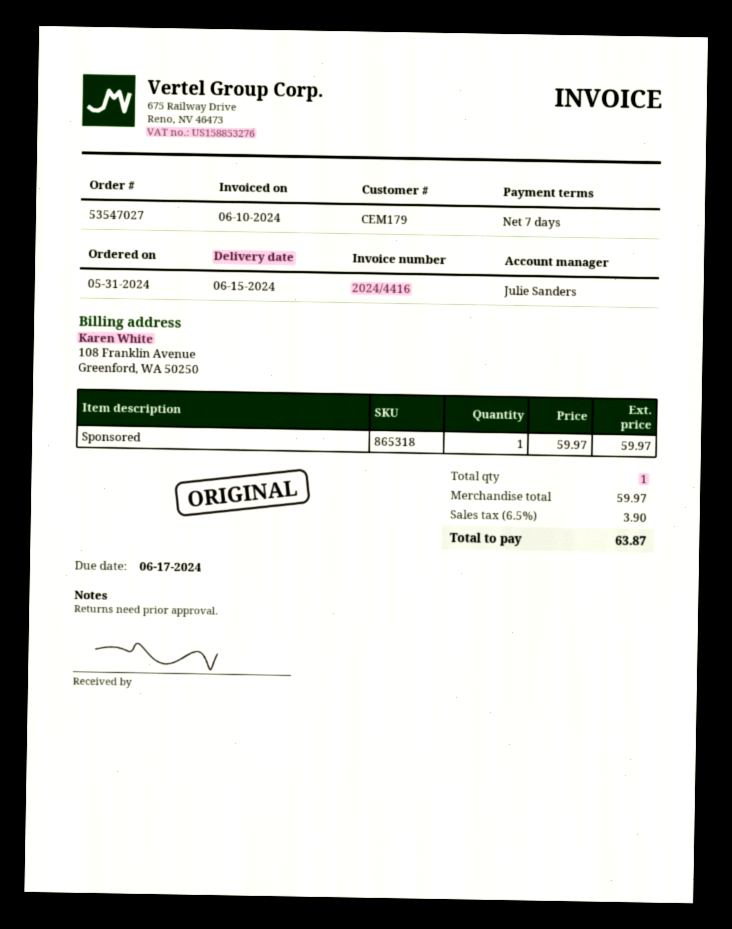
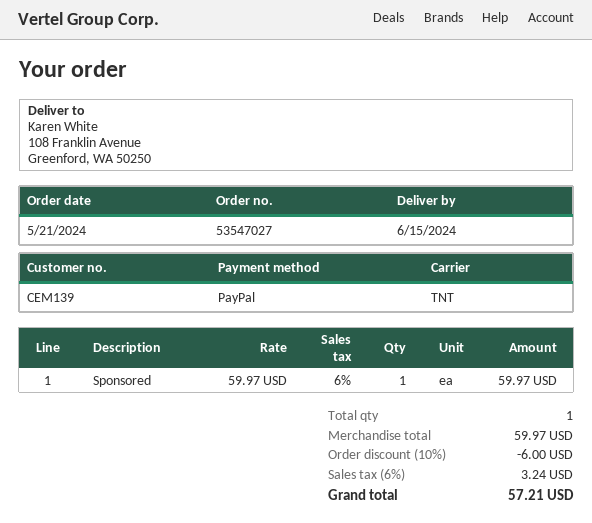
order date: 2024-05-31 -> 2024-05-21
customer number: CEM179 -> CEM139
discount: none -> 10% = 6.00
tax: 6.5% = 3.90 -> 6% = 3.24
total: 63.87 -> 57.21

